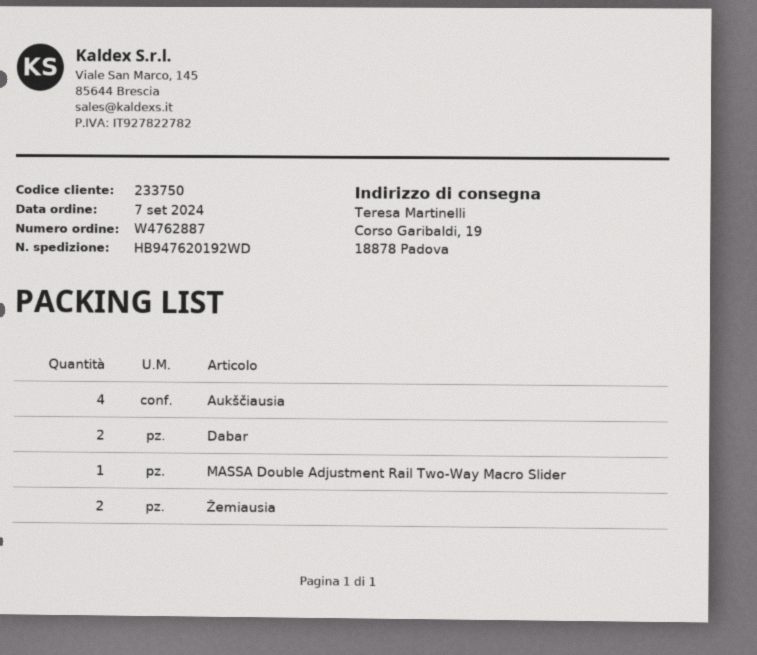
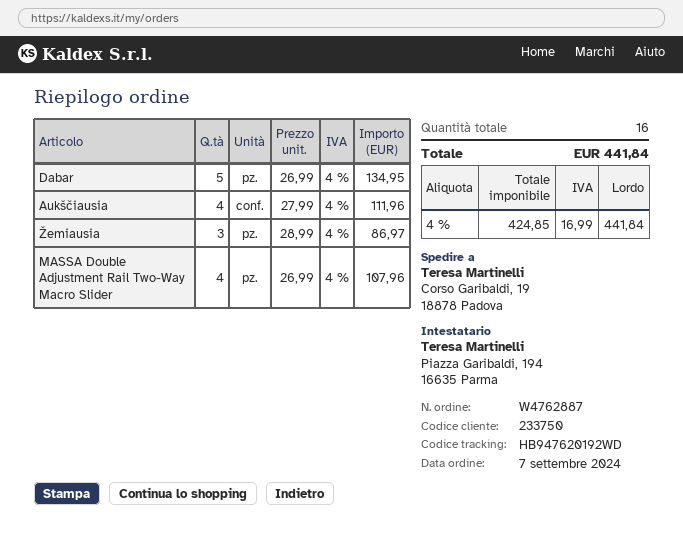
Dabar: 2 -> 5
MASSA Double Adjustment Rail Two-Way Macro Slider: 1 -> 4
Žemiausia: 2 -> 3

